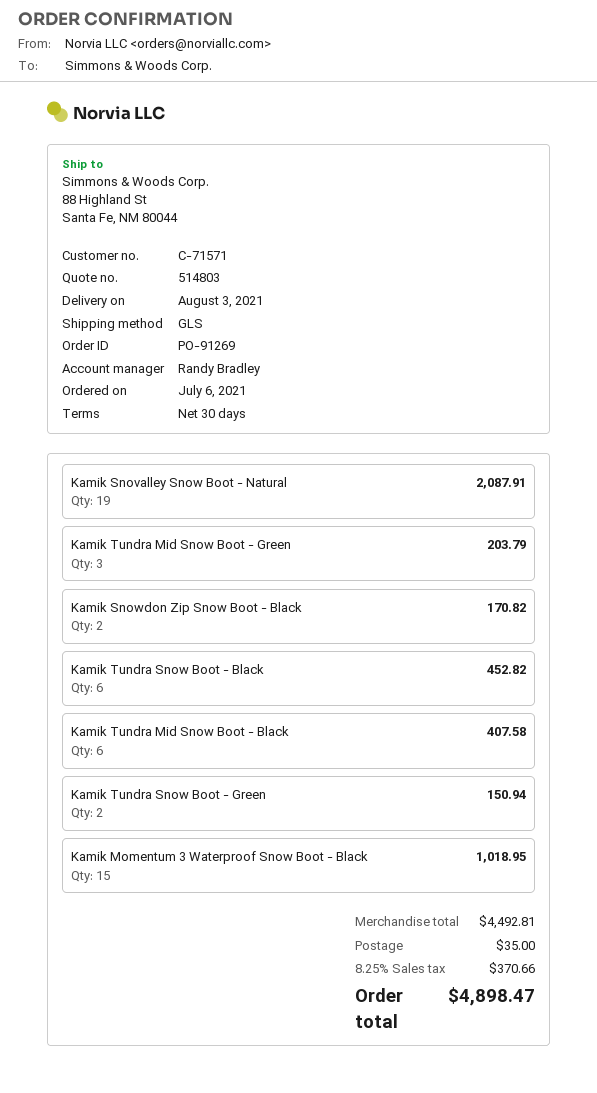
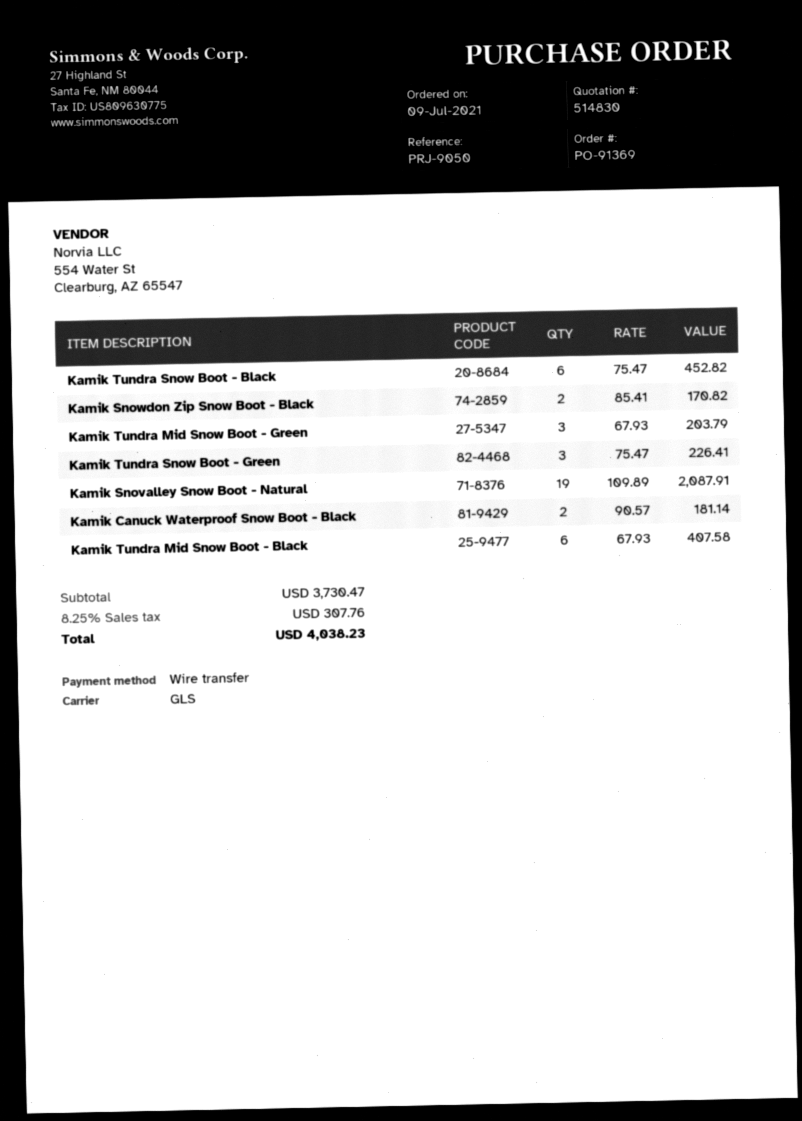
quote number: 514803 -> 514830
order number: PO-91269 -> PO-91369
order date: 2021-07-06 -> 2021-07-09
Kamik Tundra Snow Boot - Green: 2 for 150.94 -> 3 for 226.41
Kamik Momentum 3 Waterproof Snow Boot - Black: 15 for 1018.95 -> none
Kamik Canuck Waterproof Snow Boot - Black: none -> 2 for 181.14
subtotal: 4492.81 -> 3730.47
shipping: 35.00 -> none
tax: 8.25% = 370.66 -> 8.25% = 307.76
total: 4898.47 -> 4038.23

